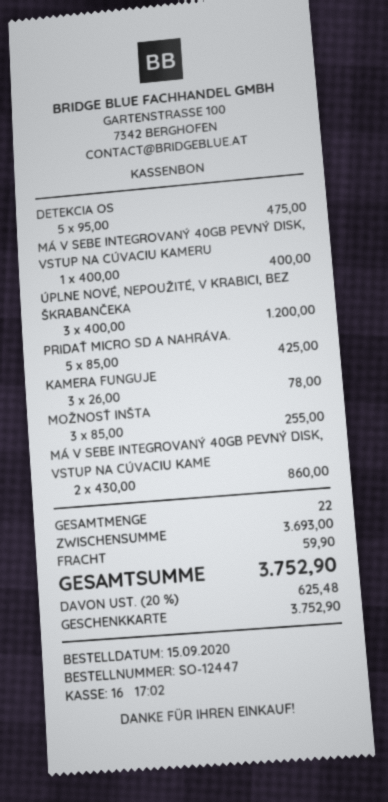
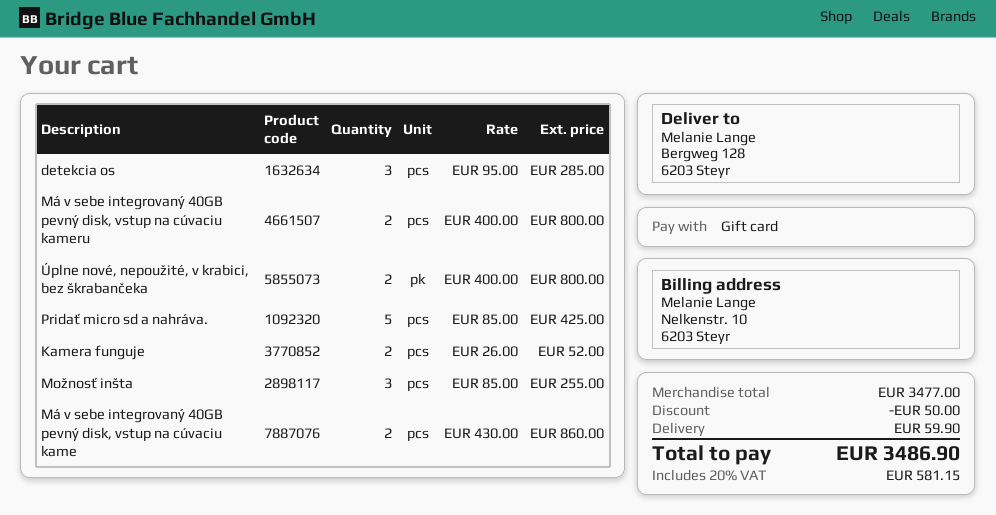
DETEKCIA OS: 5 x 95.00 = 475.00 -> 3 x 95.00 = 285.00
MÁ V SEBE INTEGROVANÝ 40GB PEVNÝ DISK, VSTUP NA CÚVACIU KAMERU: 1 x 400.00 = 400.00 -> 2 x 400.00 = 800.00
ÚPLNE NOVÉ, NEPOUŽITÉ, V KRABICI, BEZ ŠKRABANČEKA: 3 x 400.00 = 1200.00 -> 2 x 400.00 = 800.00
KAMERA FUNGUJE: 3 x 26.00 = 78.00 -> 2 x 26.00 = 52.00
subtotal: 3693.00 -> 3477.00
discount: none -> 50.00
tax: 20% = 625.48 -> 20% = 581.15
total: 3752.90 -> 3486.90

